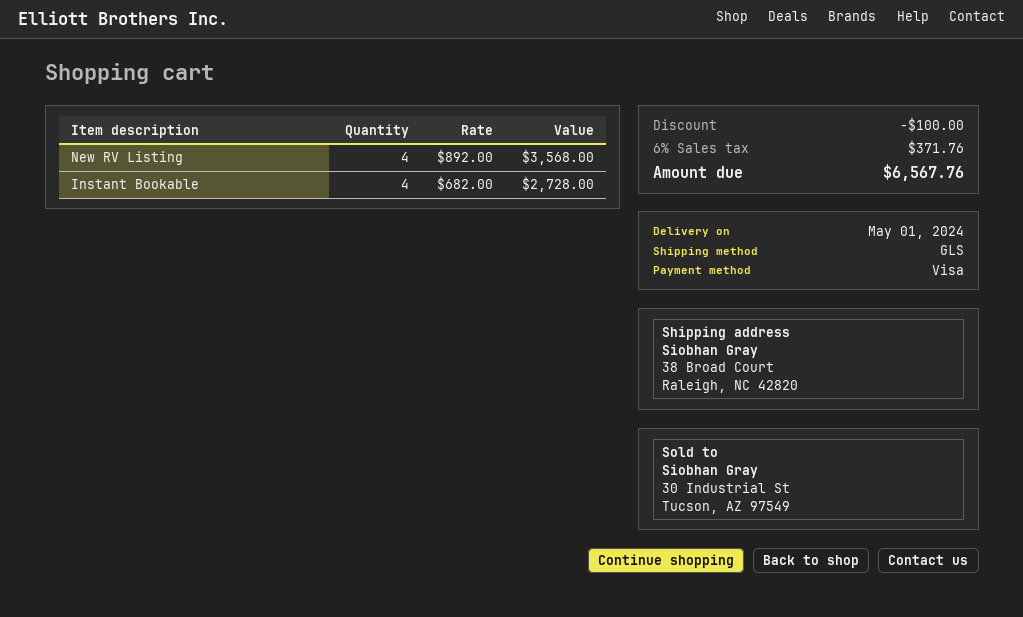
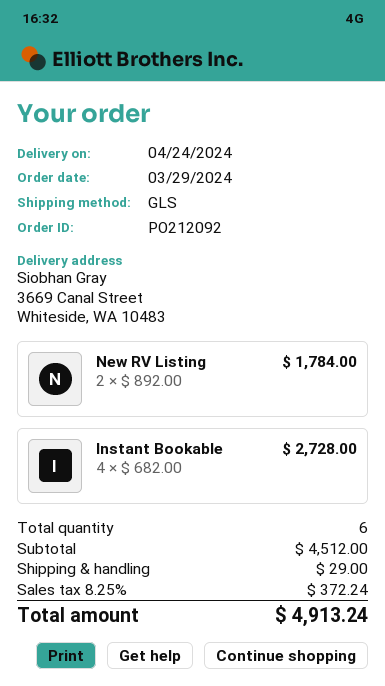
delivery date: 2024-05-01 -> 2024-04-24
ship to: 38 Broad Court, Raleigh, NC 42820 -> 3669 Canal Street, Whiteside, WA 10483
New RV Listing: 4 x 892.00 = 3568.00 -> 2 x 892.00 = 1784.00
discount: 100.00 -> none
shipping: none -> 29.00
tax: 6% = 371.76 -> 8.25% = 372.24
total: 6567.76 -> 4913.24

